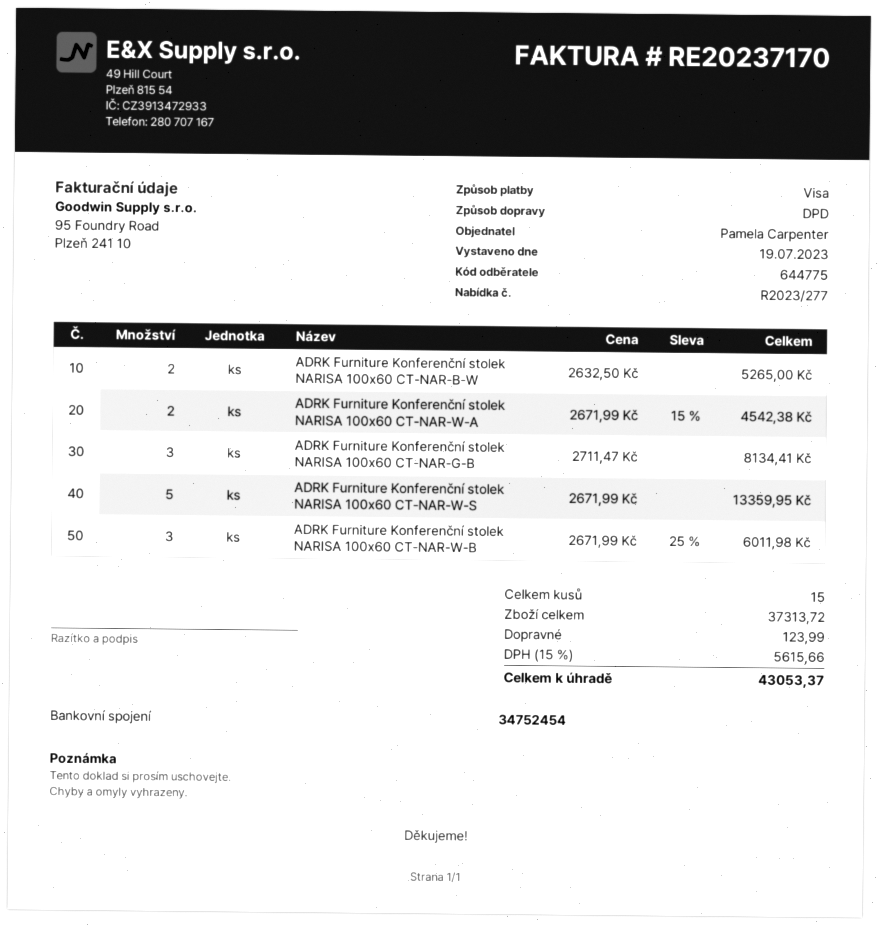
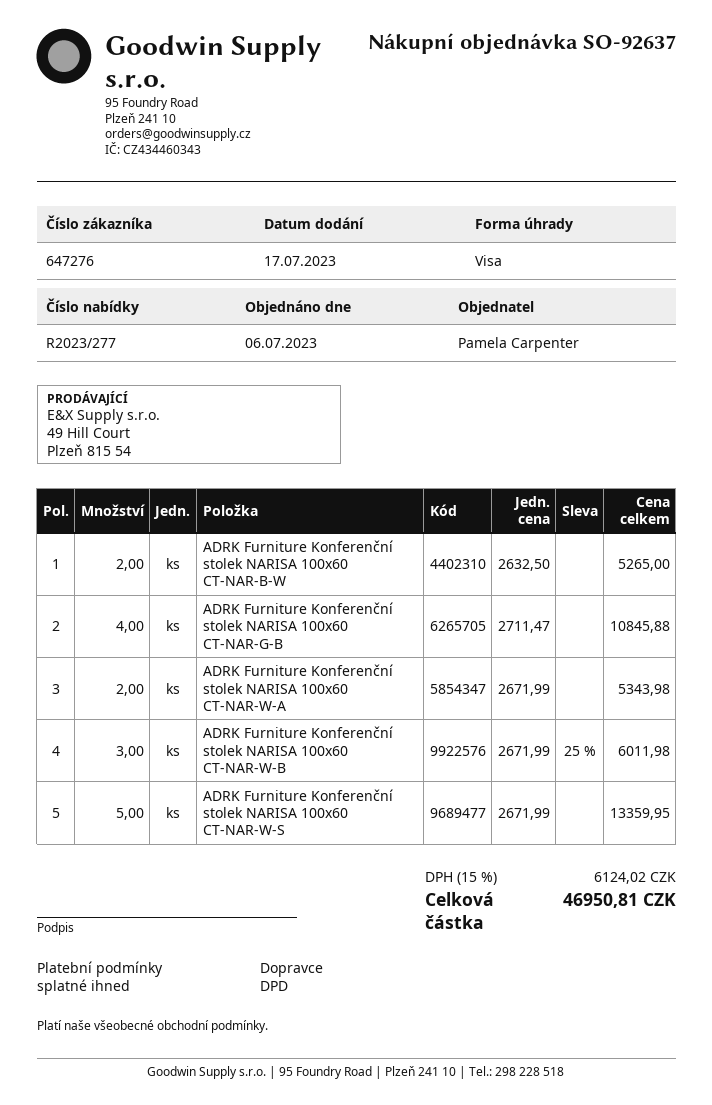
customer number: 644775 -> 647276
ADRK Furniture Konferenční stolek NARISA 100x60 CT-NAR-W-A: 2 x 2671.99 - 15% = 4542.38 -> 2 x 2671.99 = 5343.98
ADRK Furniture Konferenční stolek NARISA 100x60 CT-NAR-G-B: 3 x 2711.47 = 8134.41 -> 4 x 2711.47 = 10845.88
shipping: 123.99 -> none
tax: 15% = 5615.66 -> 15% = 6124.02
total: 43053.37 -> 46950.81

